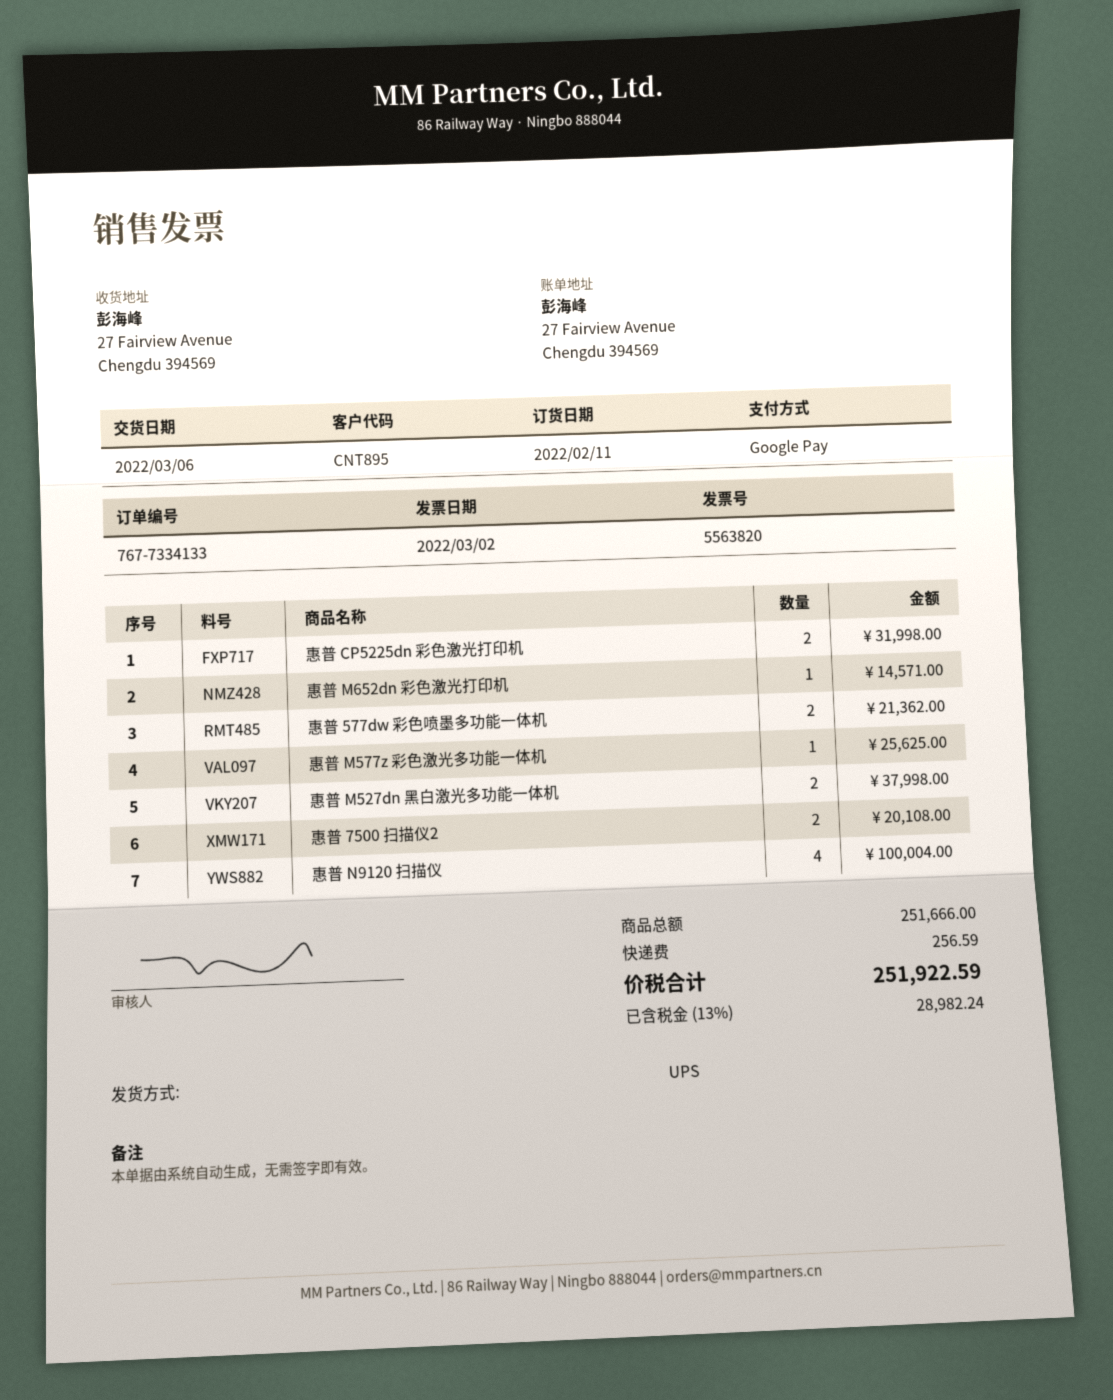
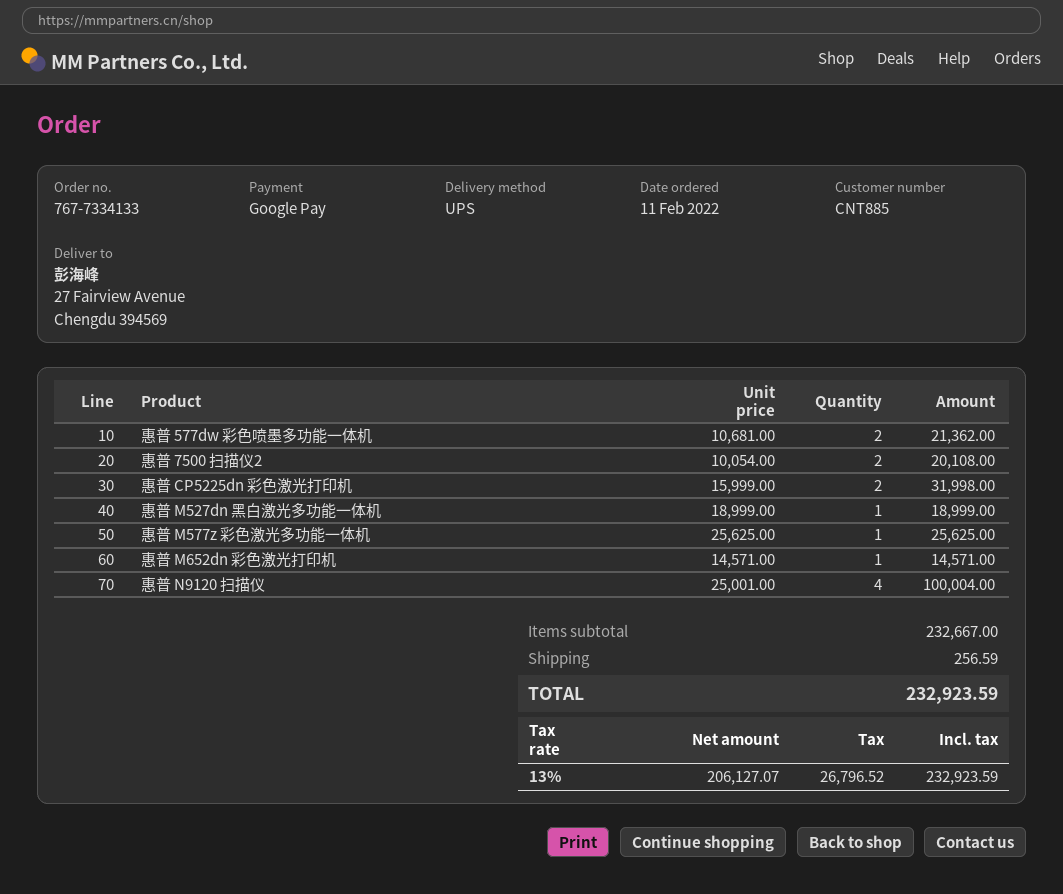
customer number: CNT895 -> CNT885
惠普 M527dn 黑白激光多功能一体机: 2 for 37998.00 -> 1 for 18999.00
subtotal: 251666.00 -> 232667.00
tax: 13% = 28982.24 -> 13% = 26796.52
total: 251922.59 -> 232923.59

